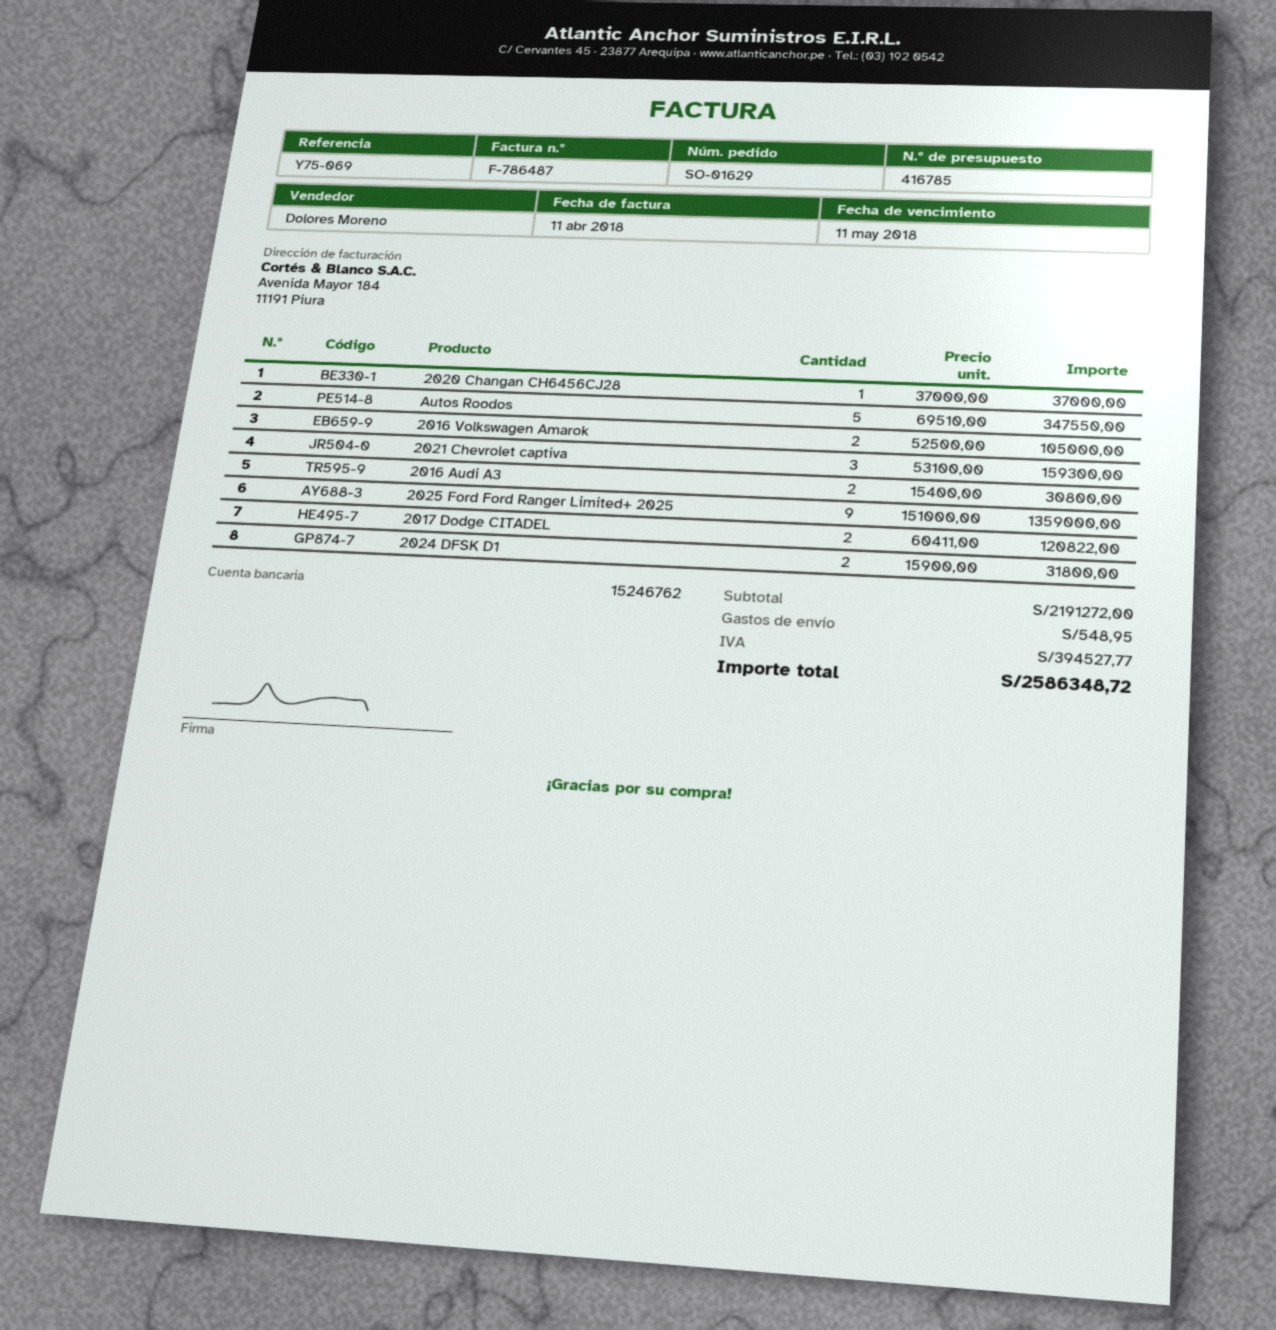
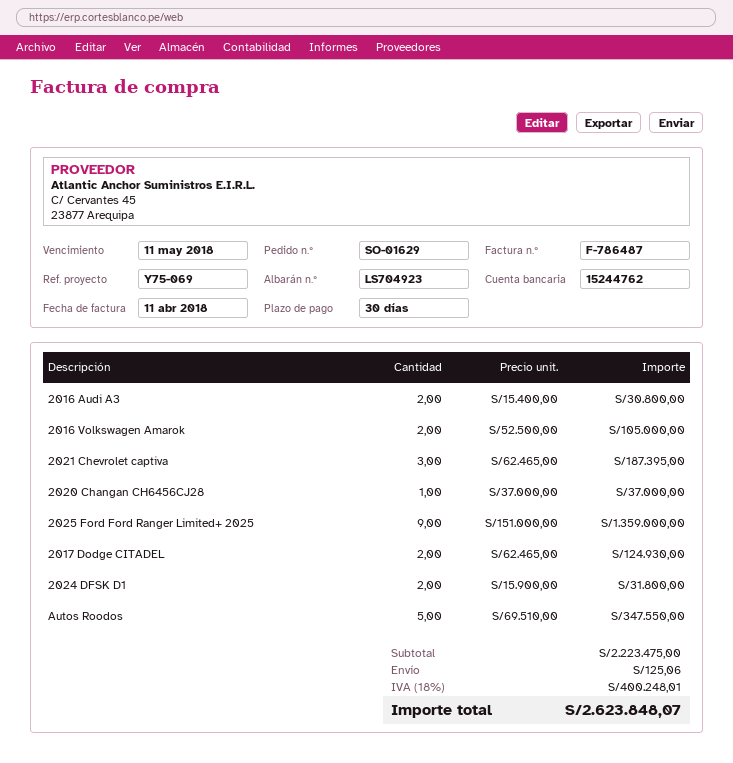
bank account: 15246762 -> 15244762
2021 Chevrolet captiva: 3 x 53100.00 = 159300.00 -> 3 x 62465.00 = 187395.00
2017 Dodge CITADEL: 2 x 60411.00 = 120822.00 -> 2 x 62465.00 = 124930.00
subtotal: 2191272.00 -> 2223475.00
shipping: 548.95 -> 125.06
tax: 394527.77 -> 400248.01
total: 2586348.72 -> 2623848.07

